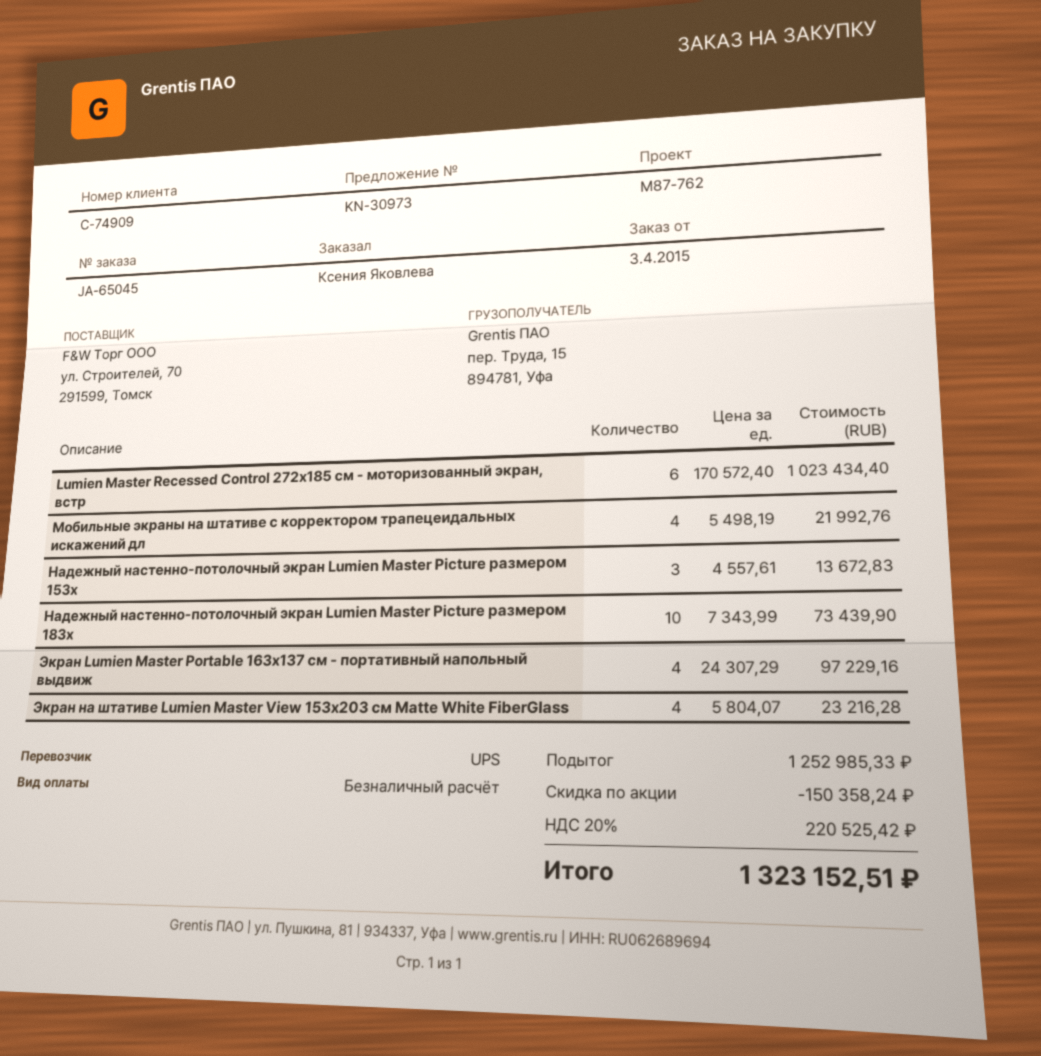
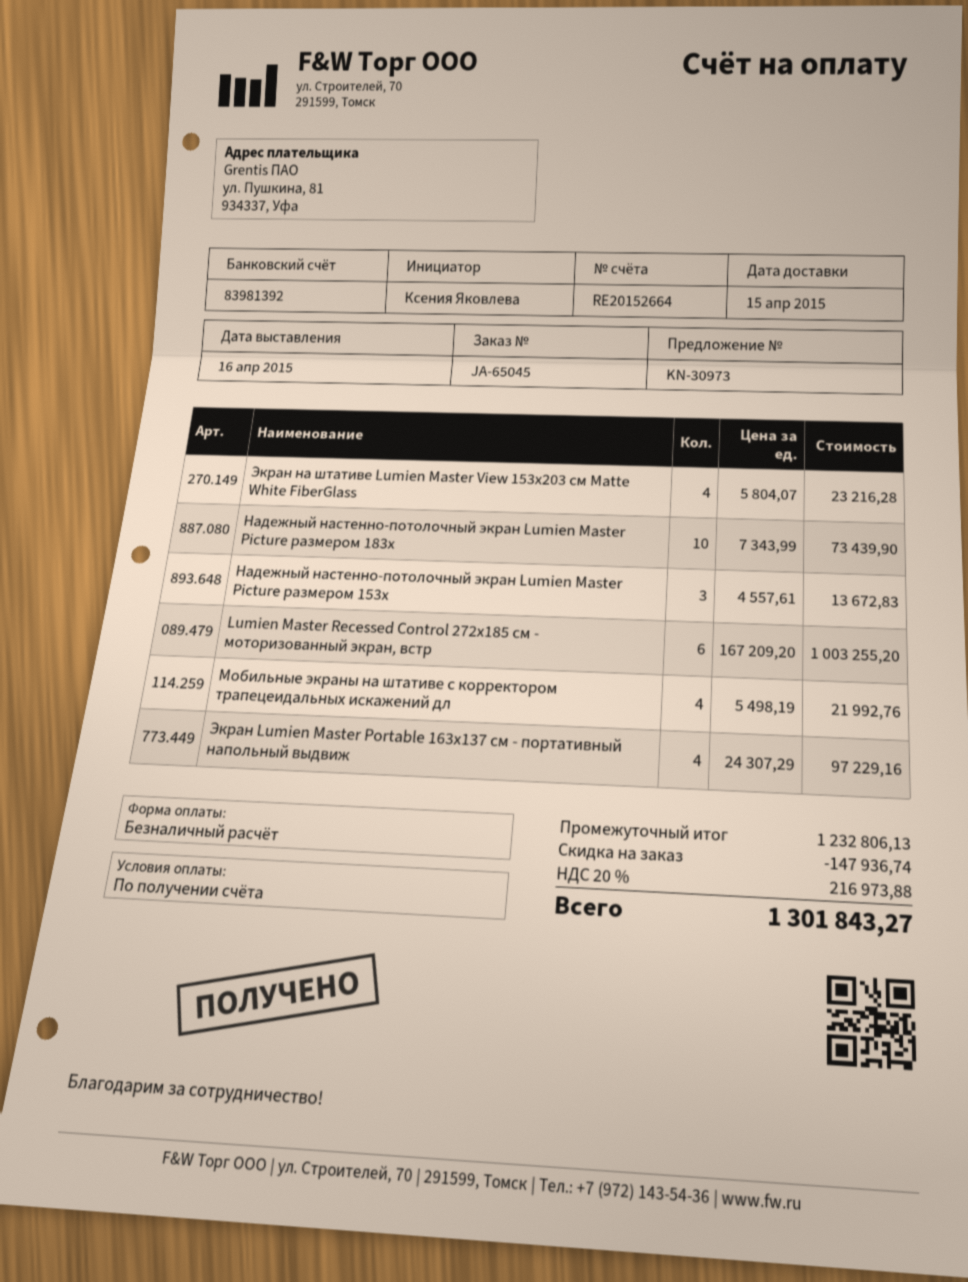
Lumien Master Recessed Control 272x185 см - моторизованный экран, встр: 6 x 170572.40 = 1023434.40 -> 6 x 167209.20 = 1003255.20
subtotal: 1252985.33 -> 1232806.13
discount: 150358.24 -> 147936.74
tax: 20% = 220525.42 -> 20% = 216973.88
total: 1323152.51 -> 1301843.27

